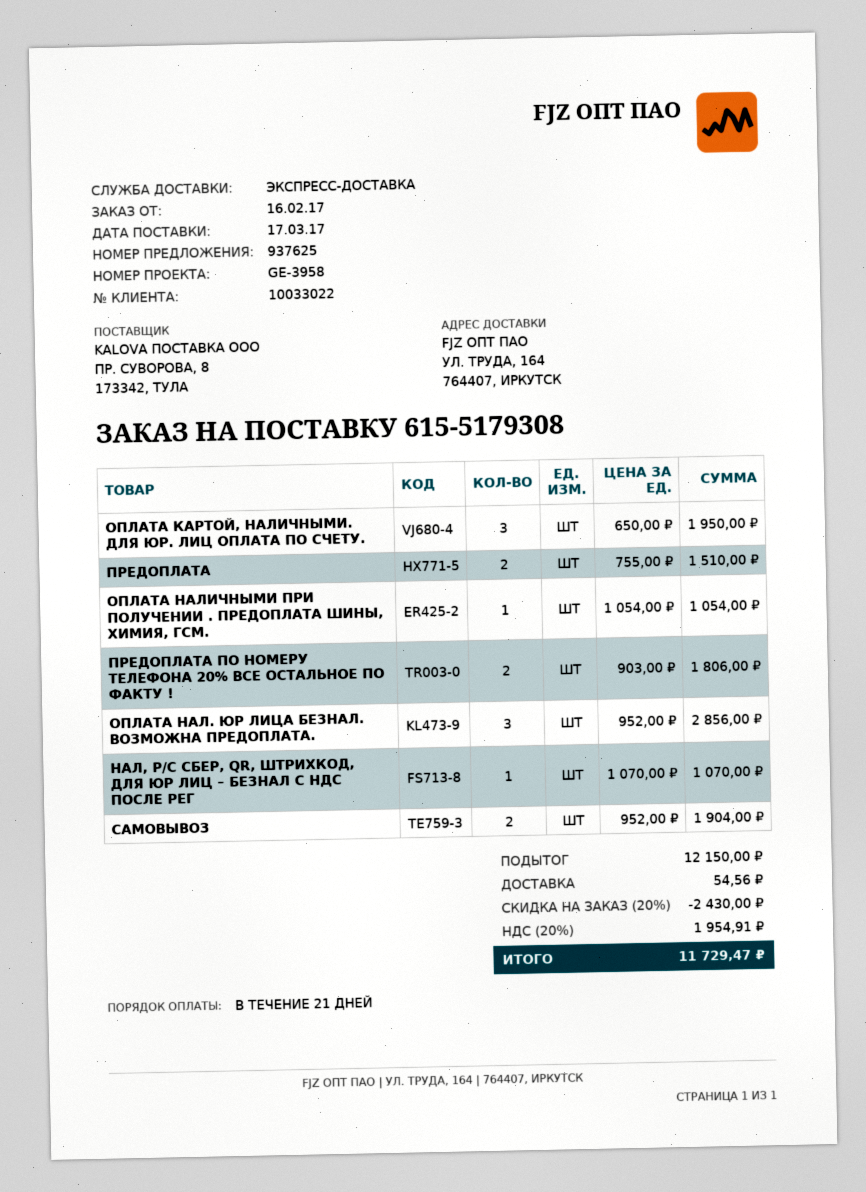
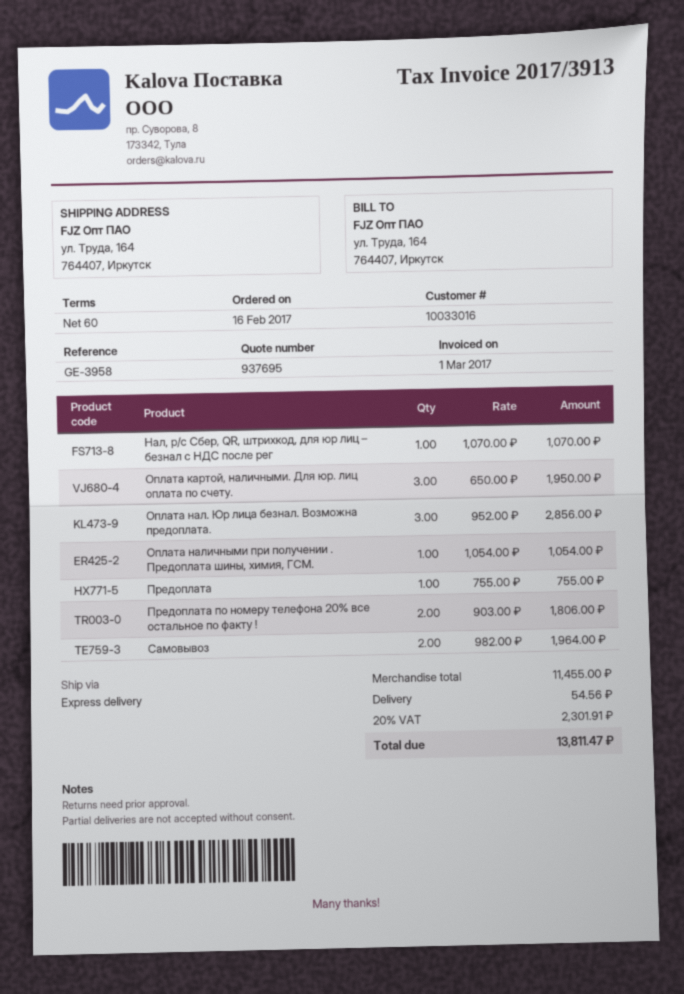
quote number: 937625 -> 937695
payment terms: 21 days -> 60 days
customer number: 10033022 -> 10033016
ПРЕДОПЛАТА: 2 x 755.00 = 1510.00 -> 1 x 755.00 = 755.00
САМОВЫВОЗ: 2 x 952.00 = 1904.00 -> 2 x 982.00 = 1964.00
subtotal: 12150.00 -> 11455.00
discount: 20% = 2430.00 -> none
tax: 20% = 1954.91 -> 20% = 2301.91
total: 11729.47 -> 13811.47

